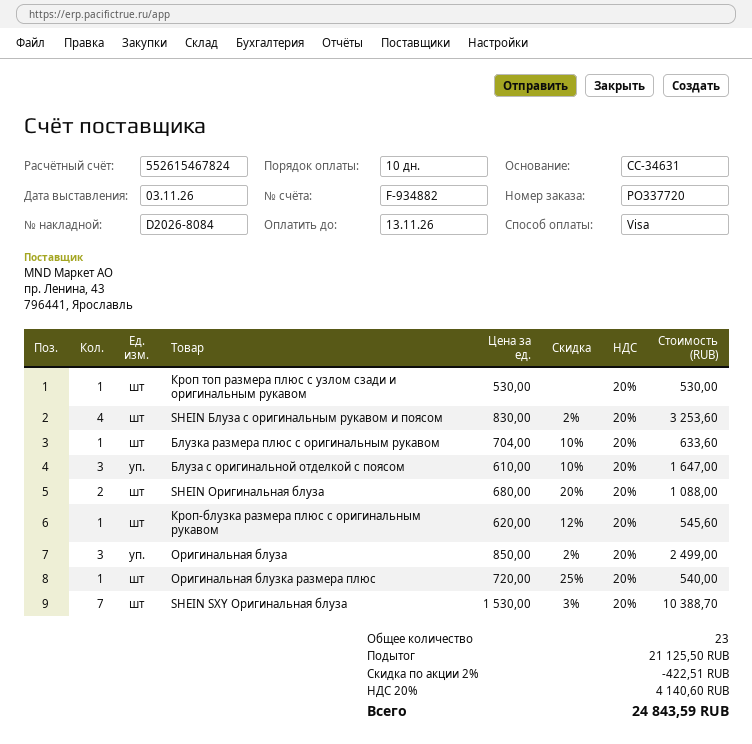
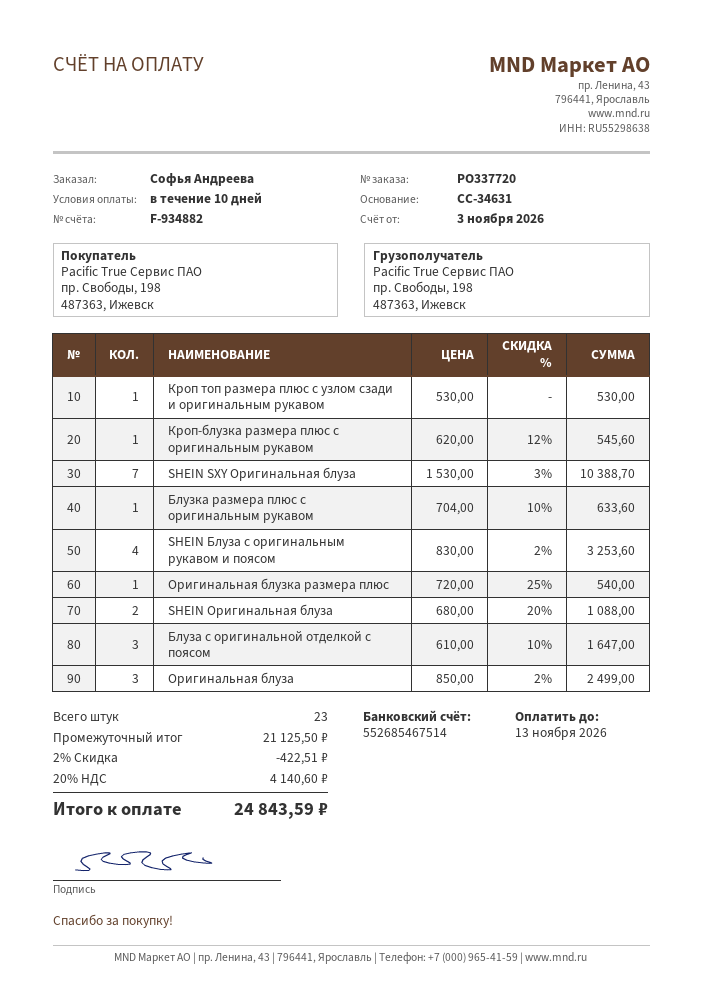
bank account: 552615467824 -> 552685467514

